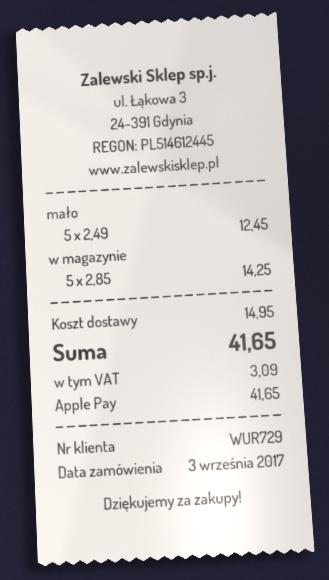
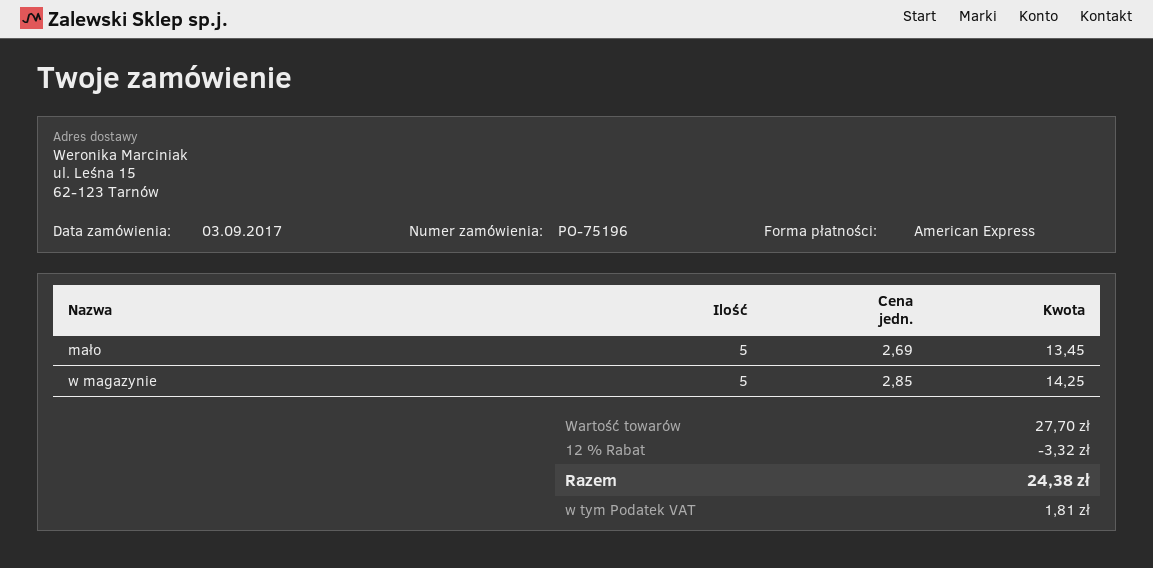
payment method: Apple Pay -> American Express
mało: 5 x 2.49 = 12.45 -> 5 x 2.69 = 13.45
discount: none -> 12% = 3.32
shipping: 14.95 -> none
tax: 3.09 -> 1.81
total: 41.65 -> 24.38

